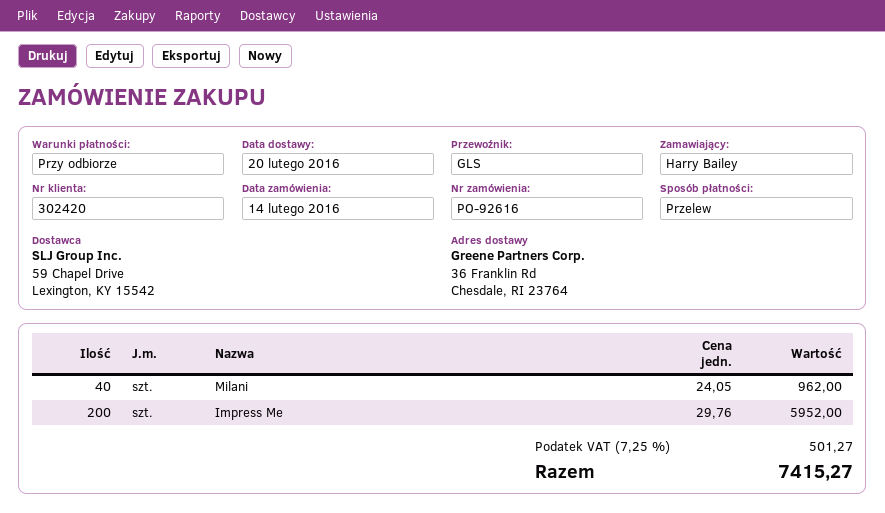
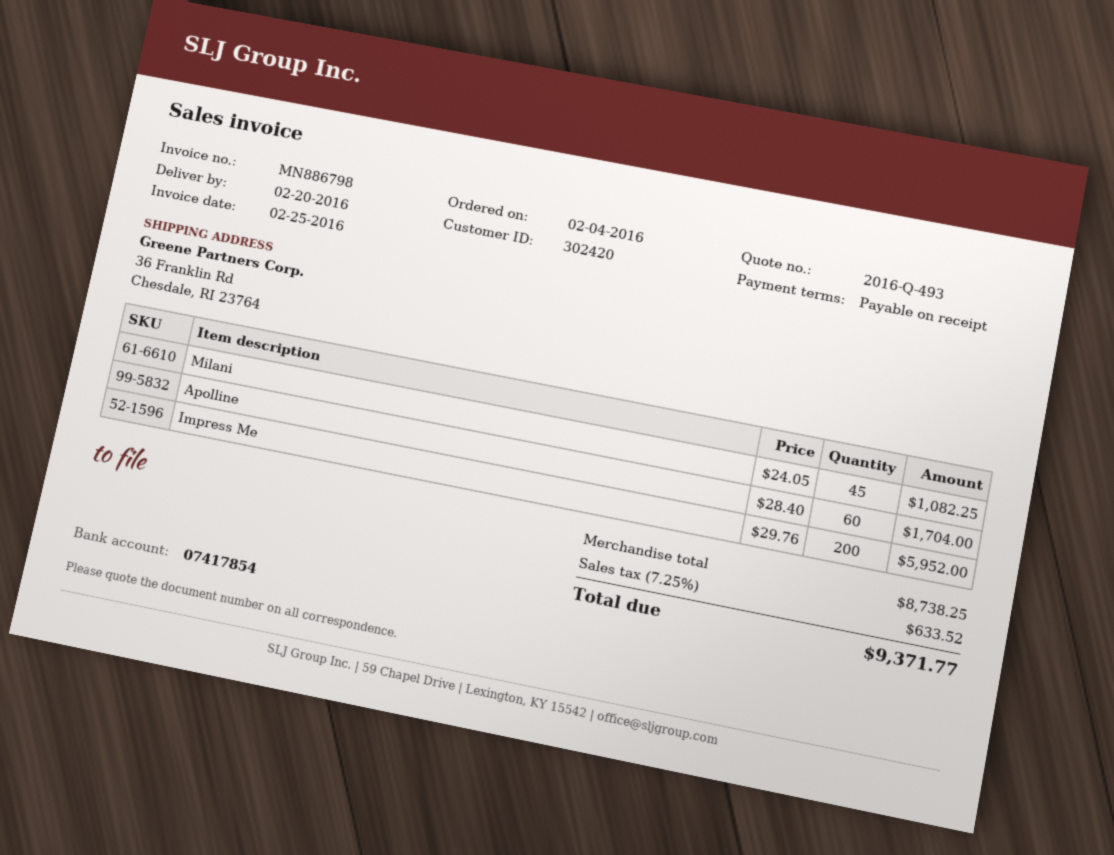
order date: 2016-02-14 -> 2016-02-04
Milani: 40 x 24.05 = 962.00 -> 45 x 24.05 = 1082.25
Apolline: none -> 60 x 28.40 = 1704.00
tax: 7.25% = 501.27 -> 7.25% = 633.52
total: 7415.27 -> 9371.77

